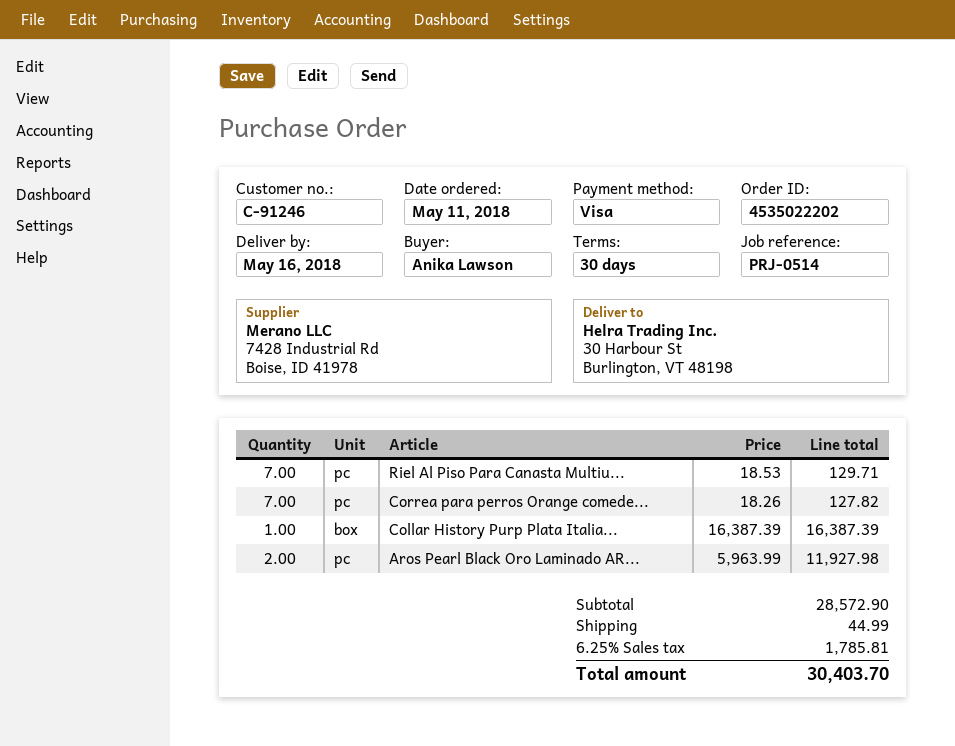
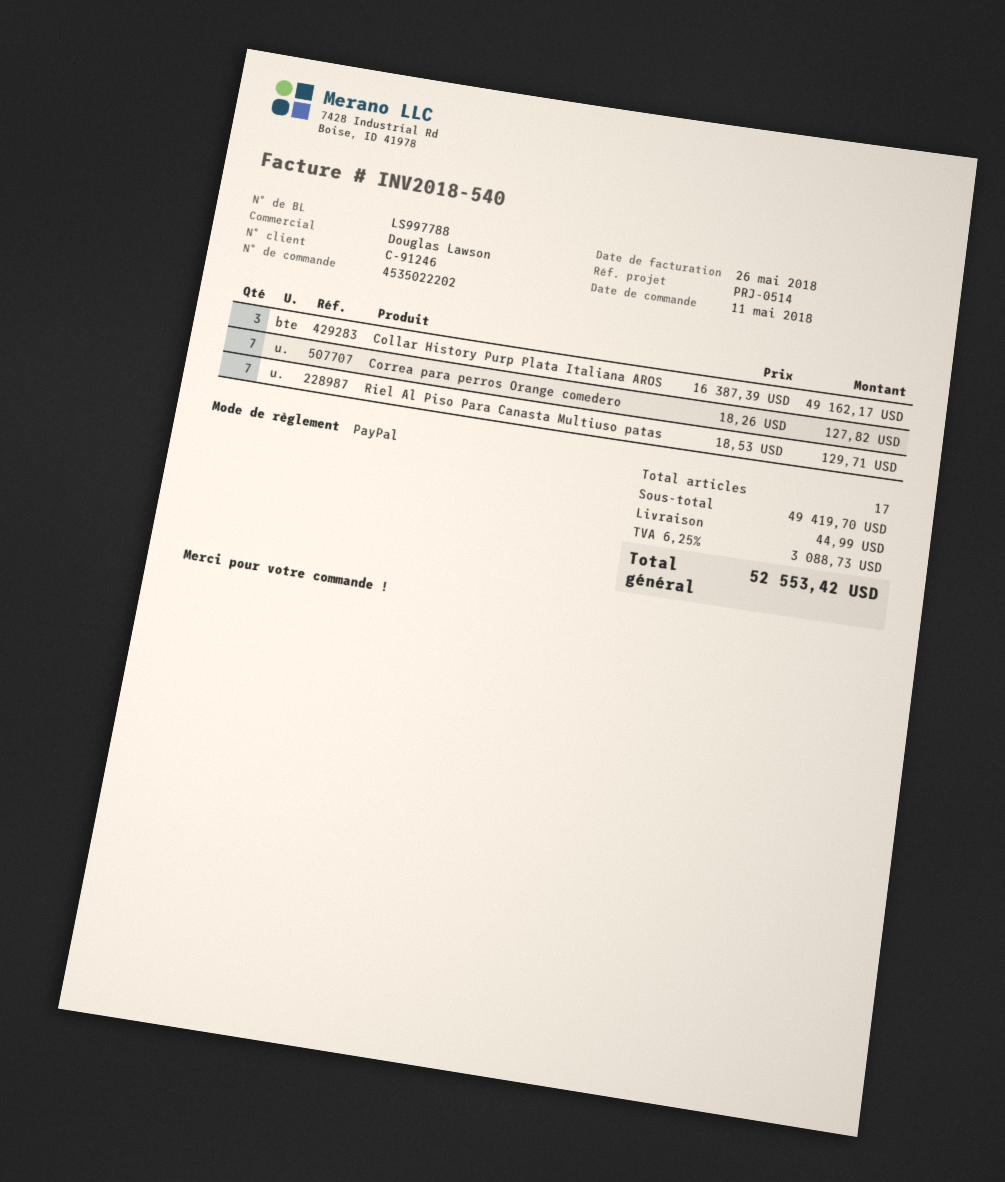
payment method: Visa -> PayPal
Collar History Purp Plata Italia...: 1 x 16387.39 = 16387.39 -> 3 x 16387.39 = 49162.17
Aros Pearl Black Oro Laminado AR...: 2 x 5963.99 = 11927.98 -> none
subtotal: 28572.90 -> 49419.70
tax: 6.25% = 1785.81 -> 6.25% = 3088.73
total: 30403.70 -> 52553.42

